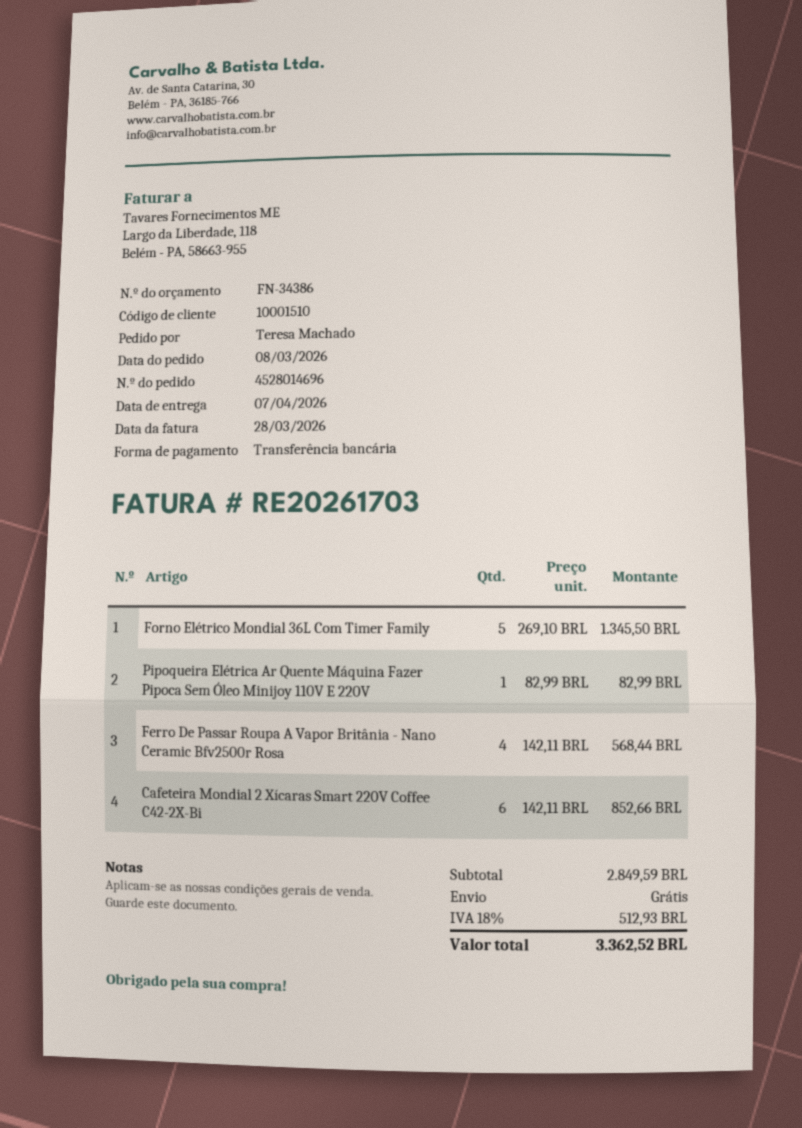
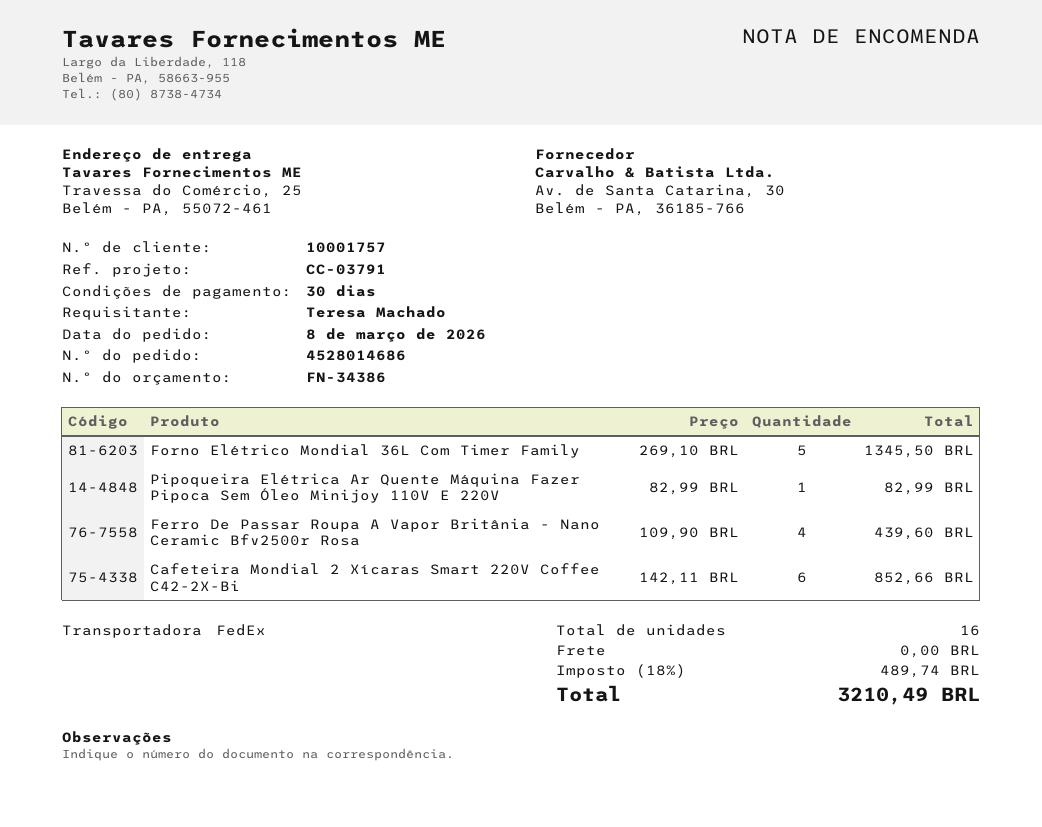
order number: 4528014696 -> 4528014686
customer number: 10001510 -> 10001757
Ferro De Passar Roupa A Vapor Britânia - Nano Ceramic Bfv2500r Rosa: 4 x 142.11 = 568.44 -> 4 x 109.90 = 439.60
tax: 18% = 512.93 -> 18% = 489.74
total: 3362.52 -> 3210.49

